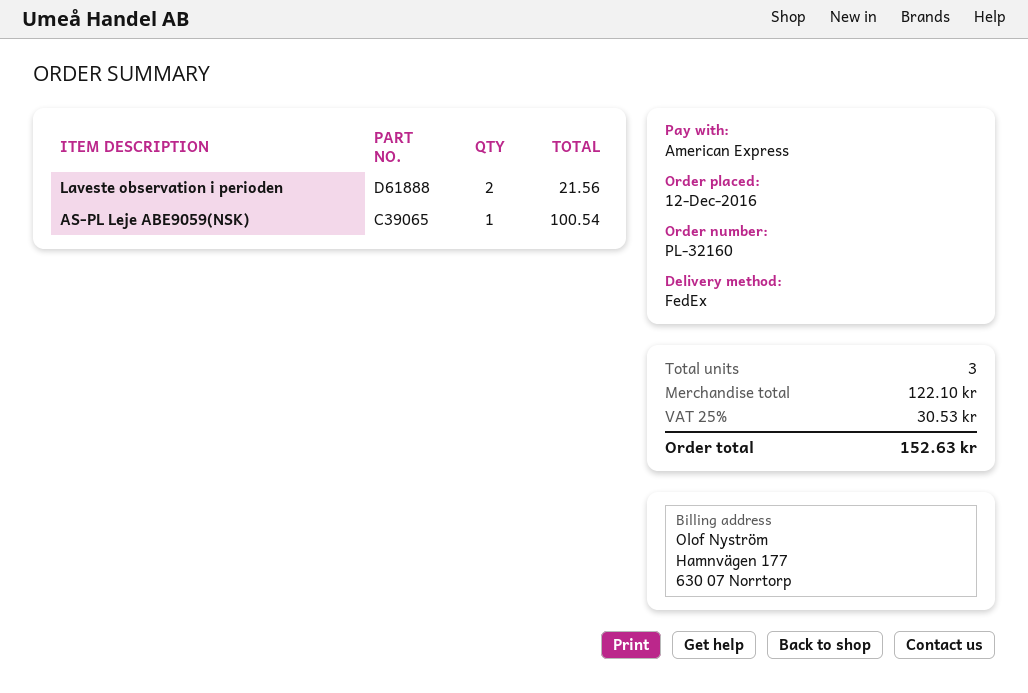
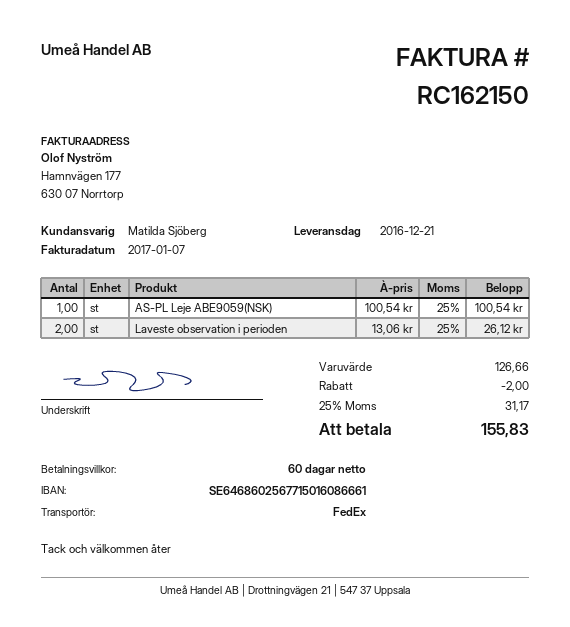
Laveste observation i perioden: 2 for 21.56 -> 2 for 26.12
subtotal: 122.10 -> 126.66
discount: none -> 2.00
tax: 25% = 30.53 -> 25% = 31.17
total: 152.63 -> 155.83

